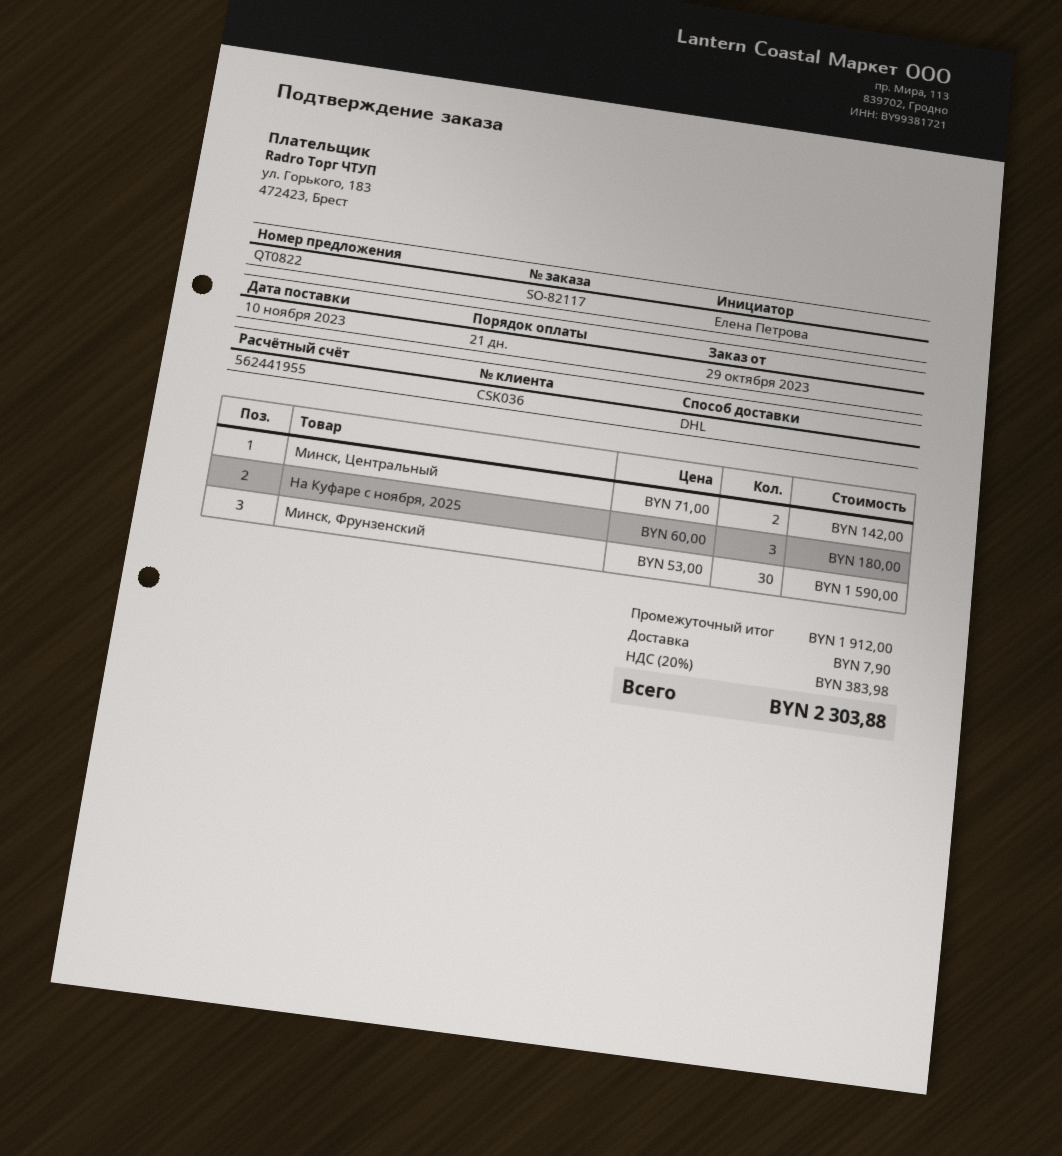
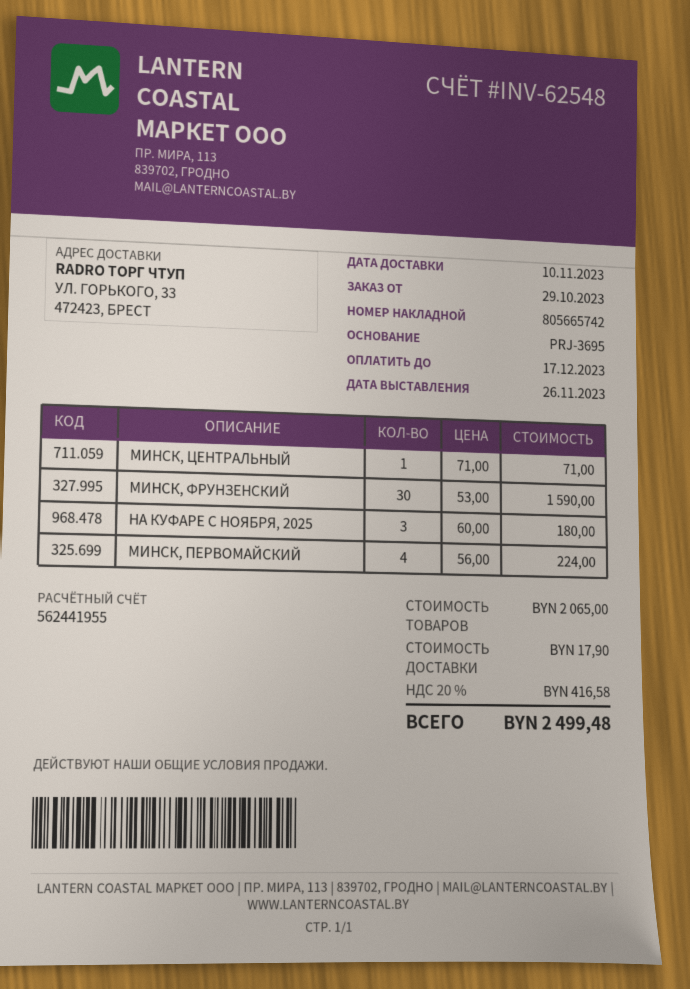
Минск, Центральный: 2 x 71.00 = 142.00 -> 1 x 71.00 = 71.00
МИНСК, ПЕРВОМАЙСКИЙ: none -> 4 x 56.00 = 224.00
subtotal: 1912.00 -> 2065.00
shipping: 7.90 -> 17.90
tax: 20% = 383.98 -> 20% = 416.58
total: 2303.88 -> 2499.48

